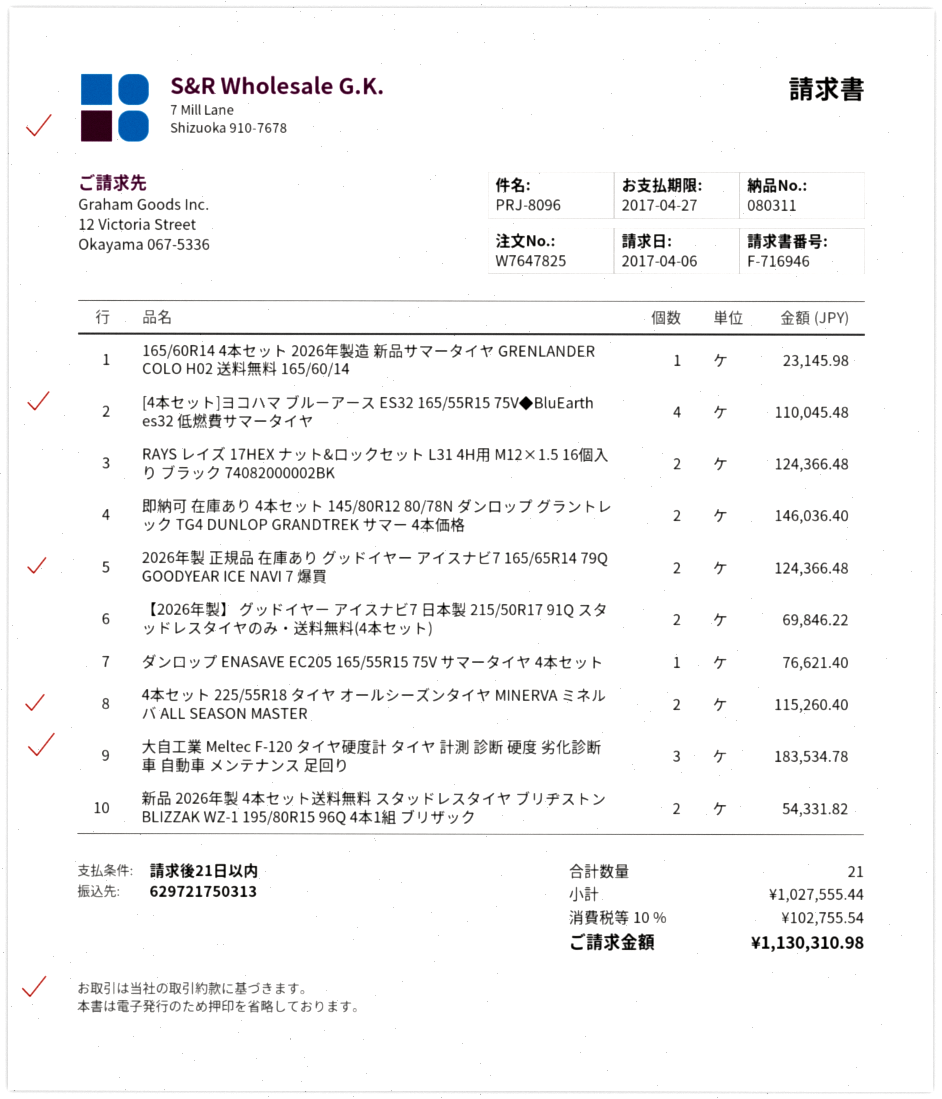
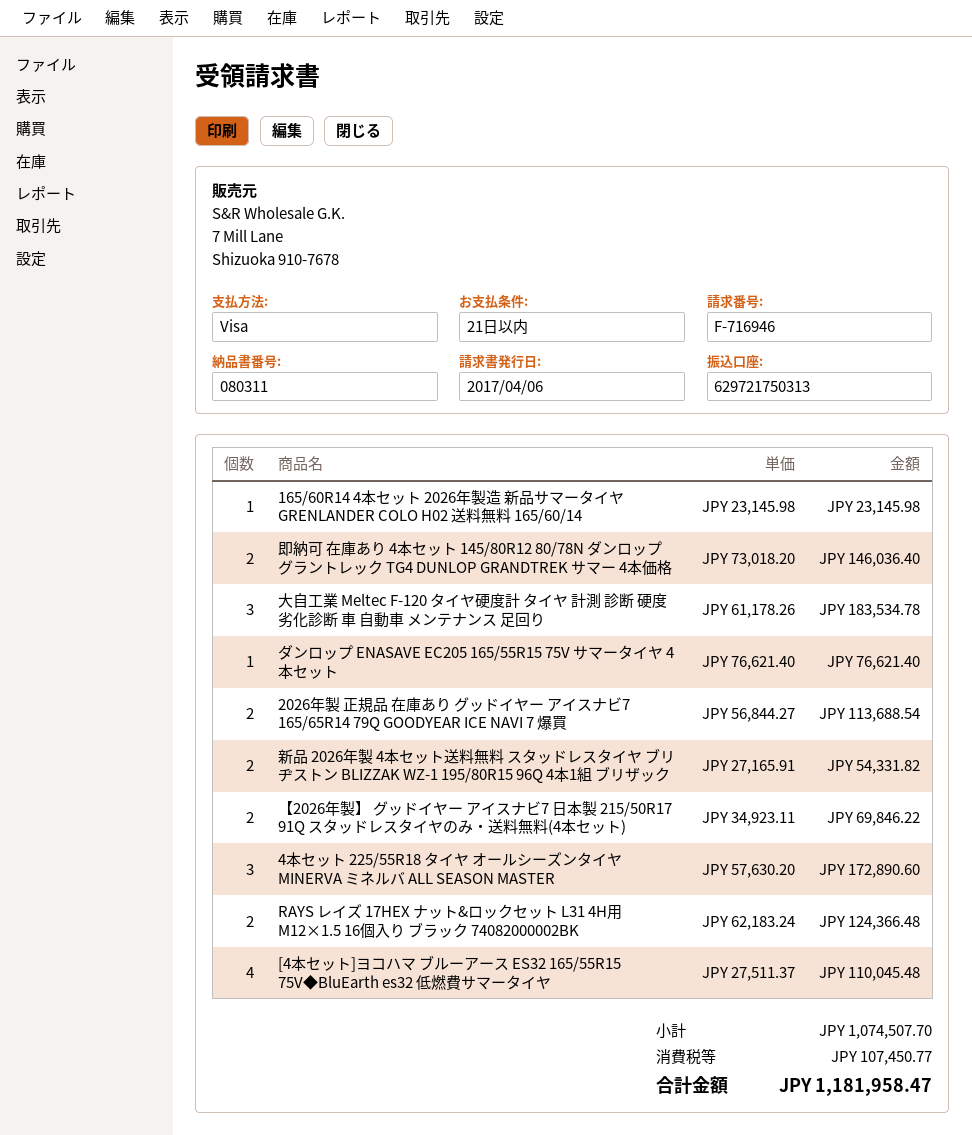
2026年製 正規品 在庫あり グッドイヤー アイスナビ7 165/65R14 79Q GOODYEAR ICE NAVI 7 爆買: 2 for 124366.48 -> 2 for 113688.54
4本セット 225/55R18 タイヤ オールシーズンタイヤ MINERVA ミネルバ ALL SEASON MASTER: 2 for 115260.40 -> 3 for 172890.60
subtotal: 1027555.44 -> 1074507.70
tax: 102755.54 -> 107450.77
total: 1130310.98 -> 1181958.47

